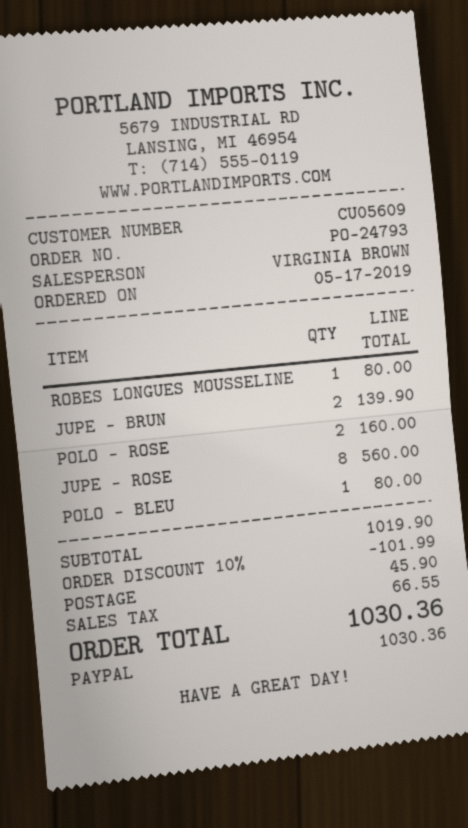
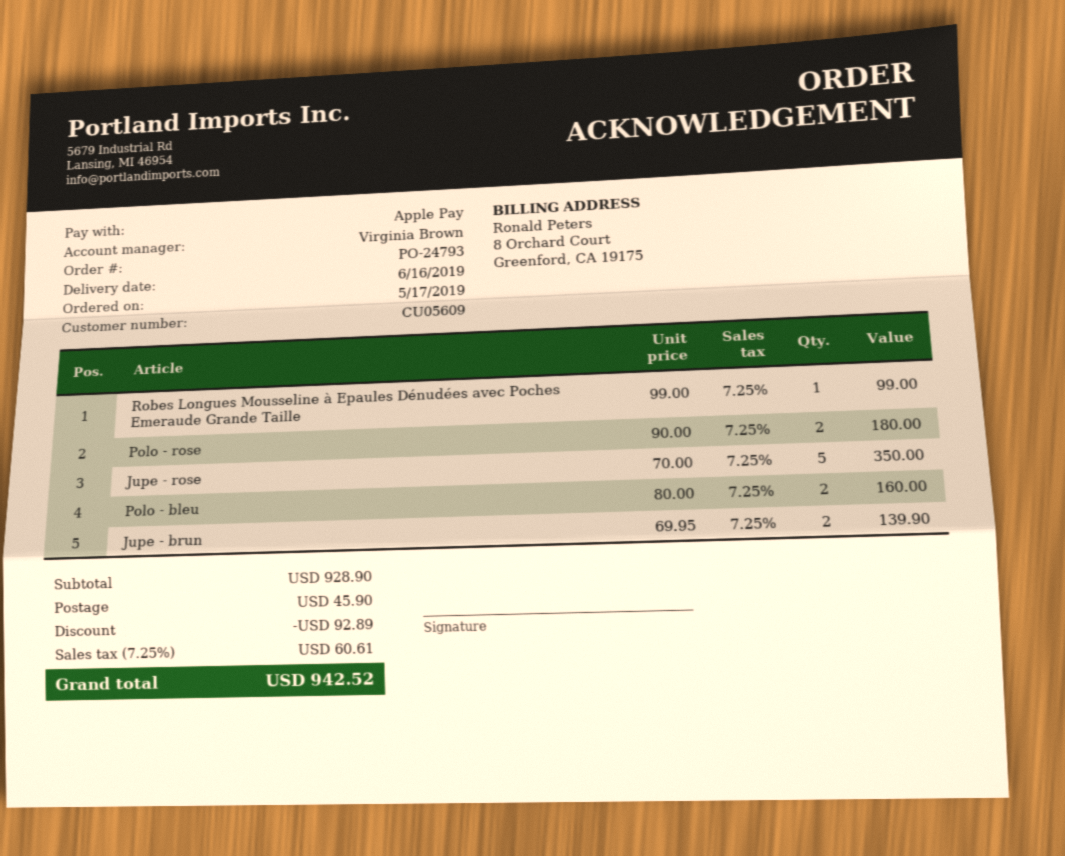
payment method: PayPal -> Apple Pay
ROBES LONGUES MOUSSELINE: 1 for 80.00 -> 1 for 99.00
POLO - ROSE: 2 for 160.00 -> 2 for 180.00
JUPE - ROSE: 8 for 560.00 -> 5 for 350.00
POLO - BLEU: 1 for 80.00 -> 2 for 160.00
subtotal: 1019.90 -> 928.90
discount: 101.99 -> 92.89
tax: 66.55 -> 60.61
total: 1030.36 -> 942.52

